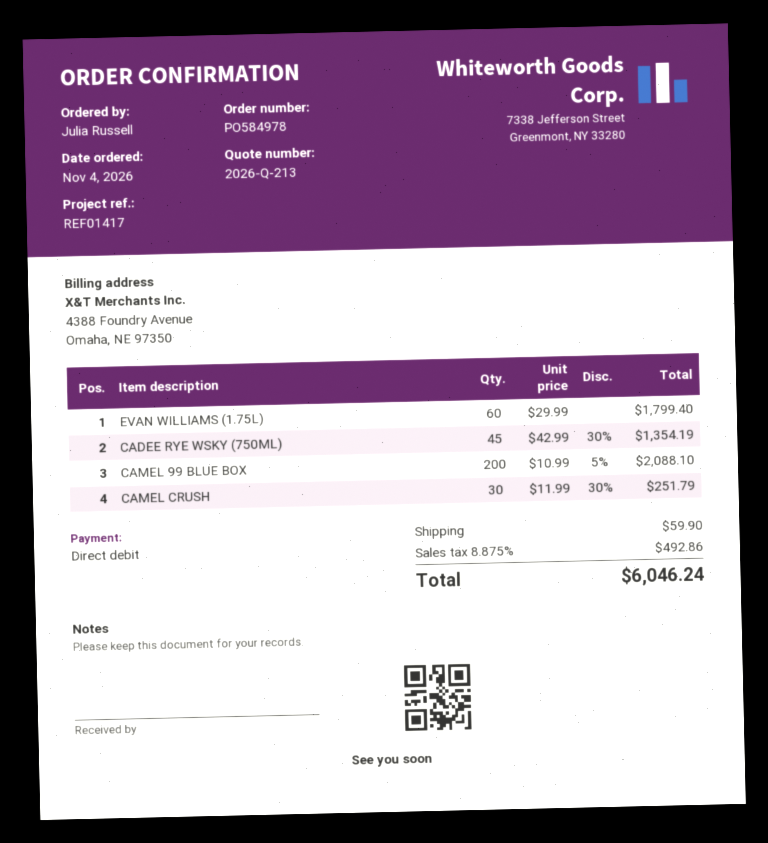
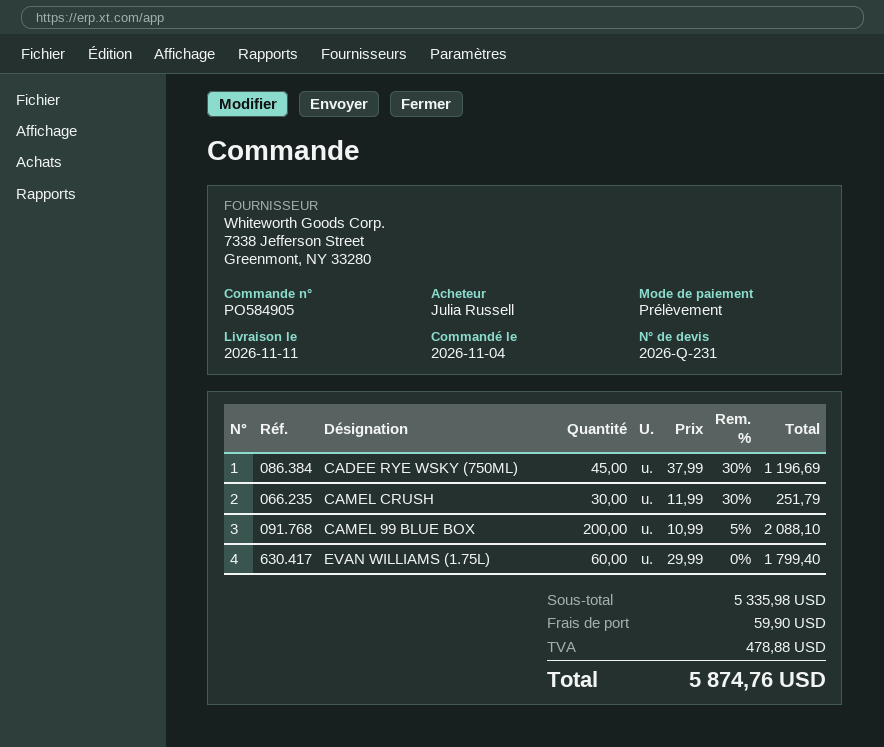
quote number: 2026-Q-213 -> 2026-Q-231
order number: PO584978 -> PO584905
CADEE RYE WSKY (750ML): 45 x 42.99 - 30% = 1354.19 -> 45 x 37.99 - 30% = 1196.69
tax: 492.86 -> 478.88
total: 6046.24 -> 5874.76

